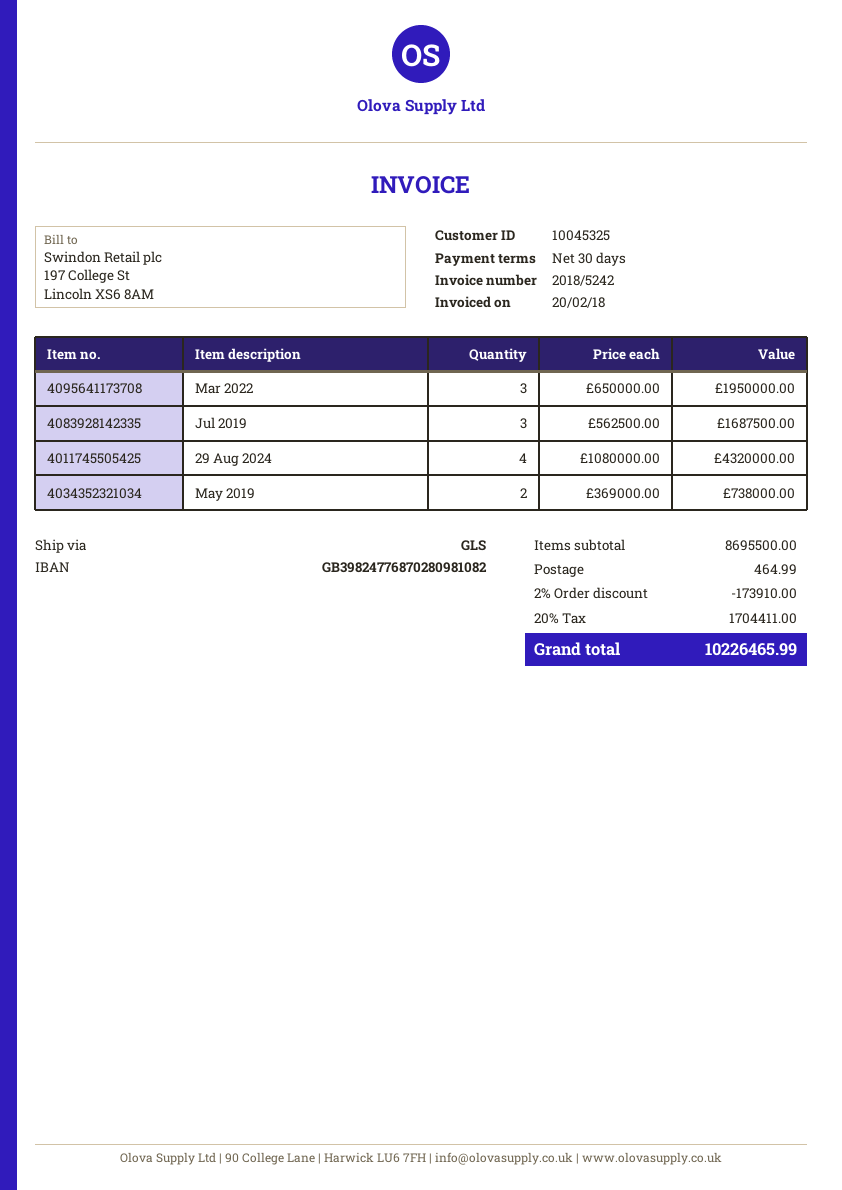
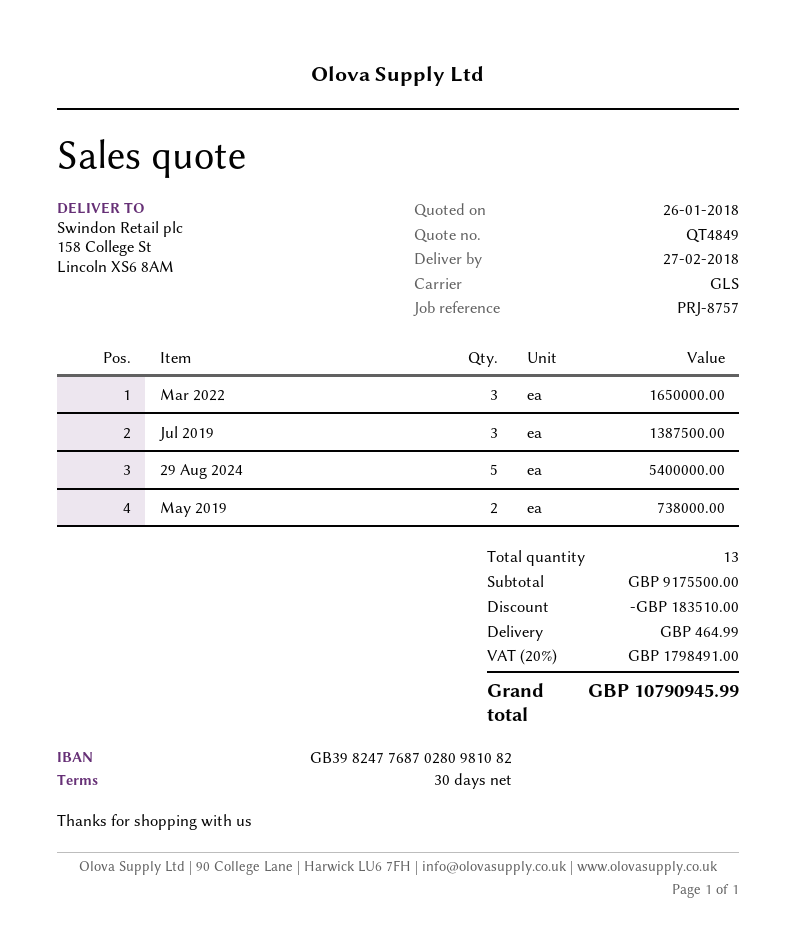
Mar 2022: 3 for 1950000.00 -> 3 for 1650000.00
Jul 2019: 3 for 1687500.00 -> 3 for 1387500.00
29 Aug 2024: 4 for 4320000.00 -> 5 for 5400000.00
subtotal: 8695500.00 -> 9175500.00
discount: 173910.00 -> 183510.00
tax: 20% = 1704411.00 -> 20% = 1798491.00
total: 10226465.99 -> 10790945.99

